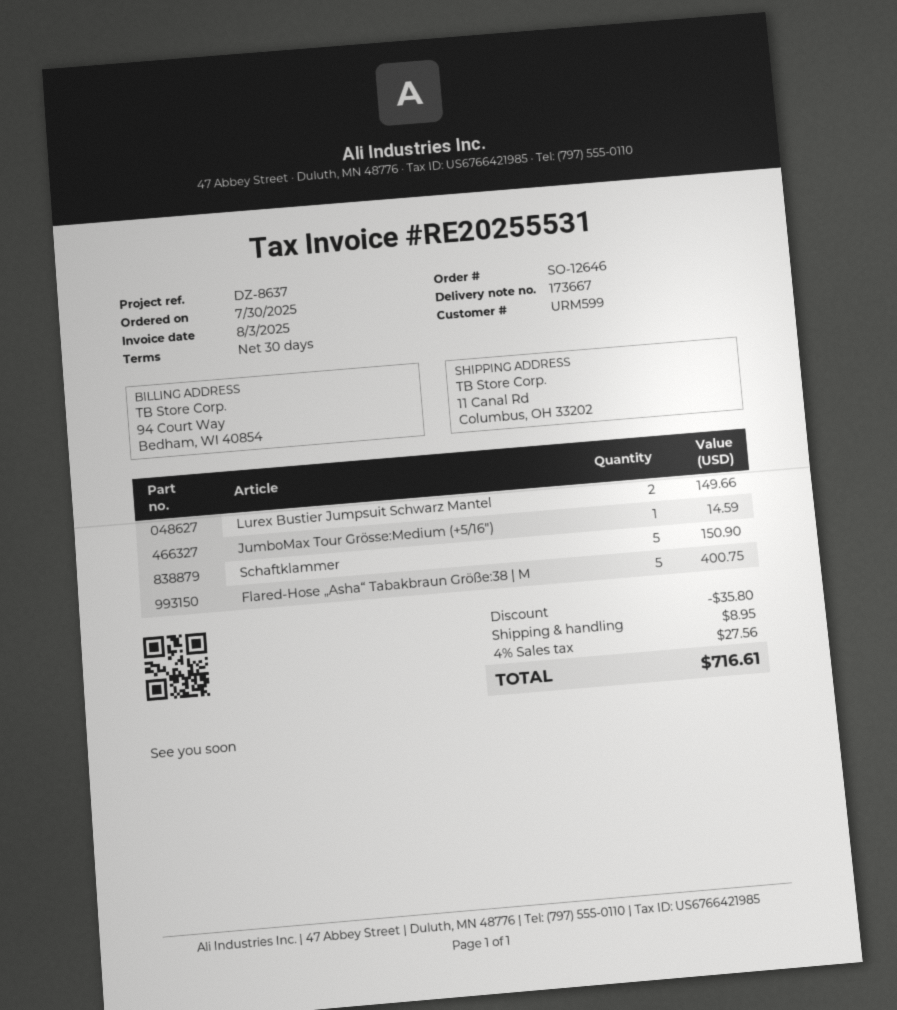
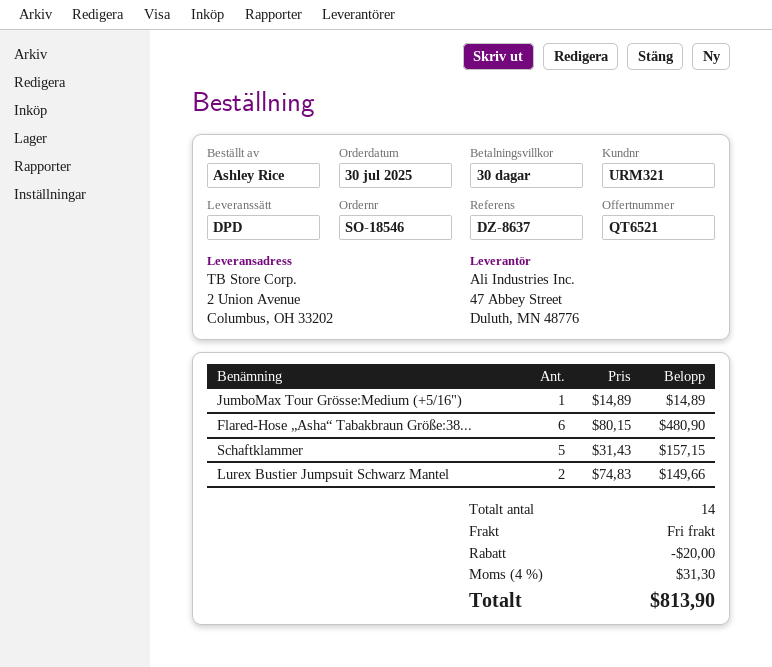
order number: SO-12646 -> SO-18546
customer number: URM599 -> URM321
ship to: 11 Canal Rd, Columbus, OH 33202 -> 2 Union Avenue, Columbus, OH 33202
JumboMax Tour Grösse:Medium (+5/16"): 1 for 14.59 -> 1 for 14.89
Schaftklammer: 5 for 150.90 -> 5 for 157.15
Flared-Hose „Asha“ Tabakbraun Größe:38 | M: 5 for 400.75 -> 6 for 480.90
discount: 35.80 -> 20.00
shipping: 8.95 -> 0.00
tax: 4% = 27.56 -> 4% = 31.30
total: 716.61 -> 813.90

